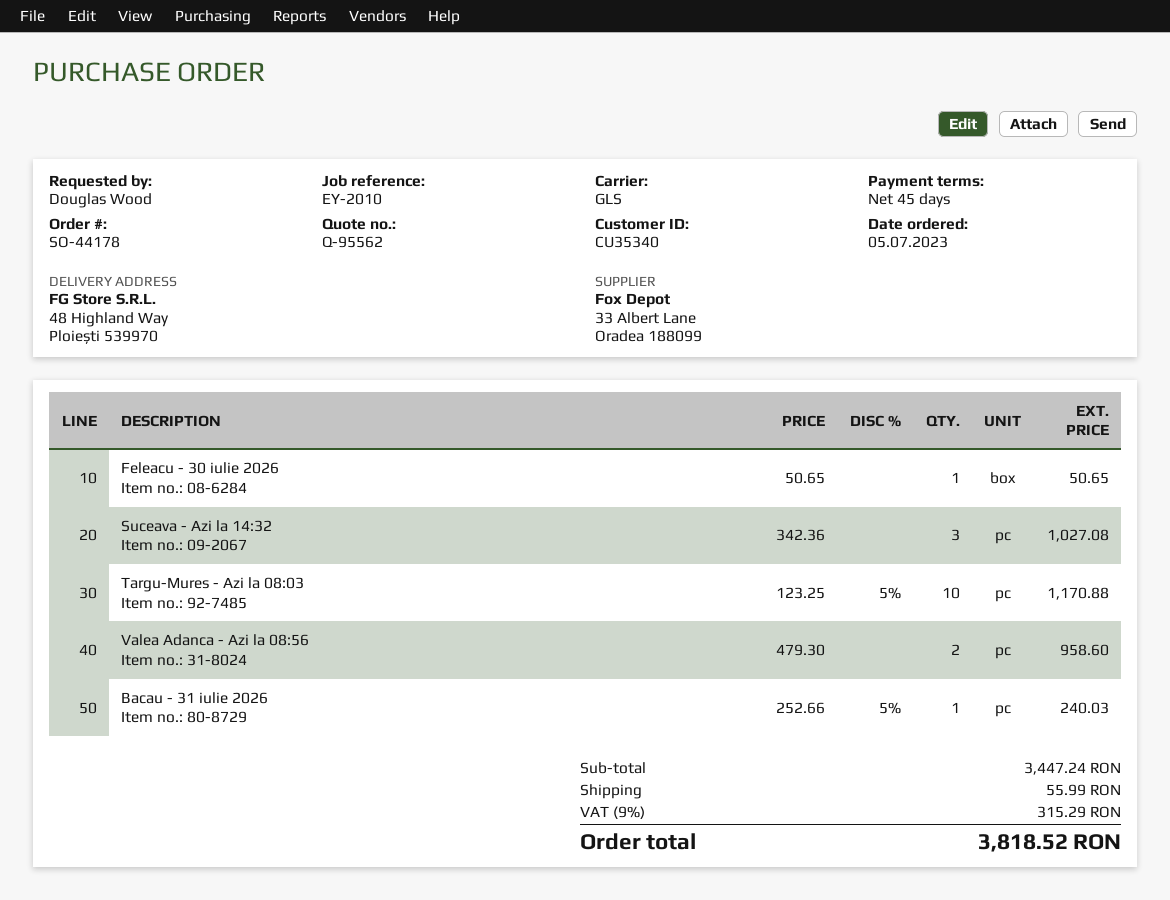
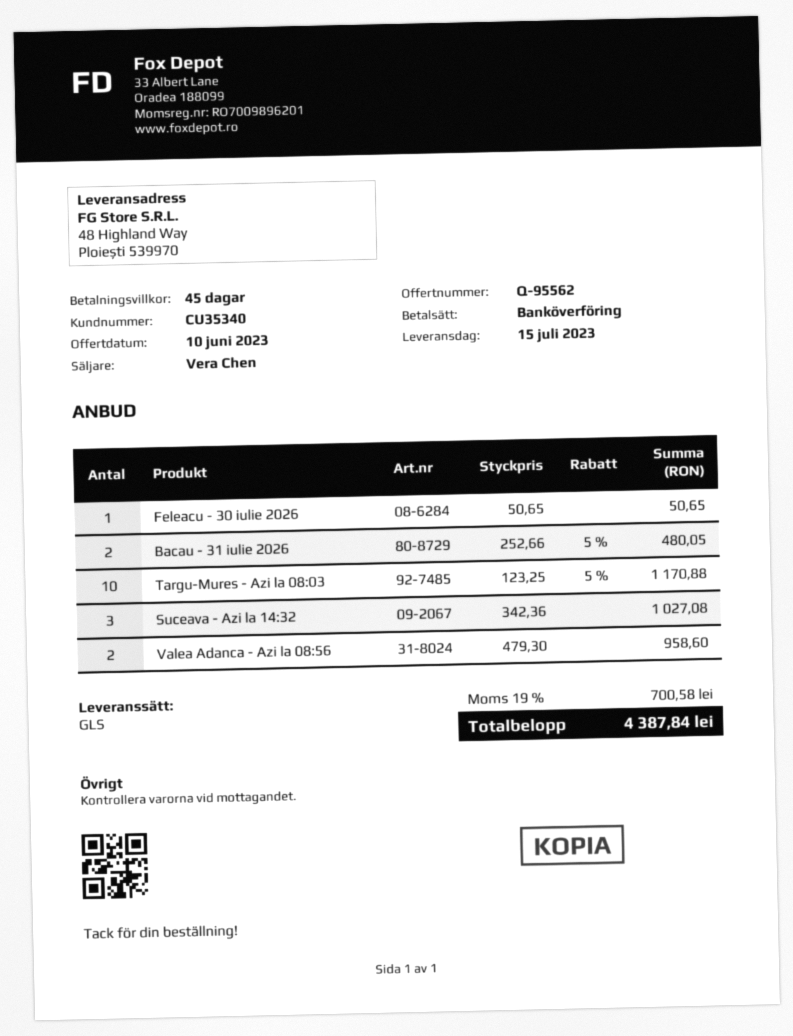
Bacau - 31 iulie 2026: 1 x 252.66 - 5% = 240.03 -> 2 x 252.66 - 5% = 480.05
shipping: 55.99 -> none
tax: 9% = 315.29 -> 19% = 700.58
total: 3818.52 -> 4387.84

